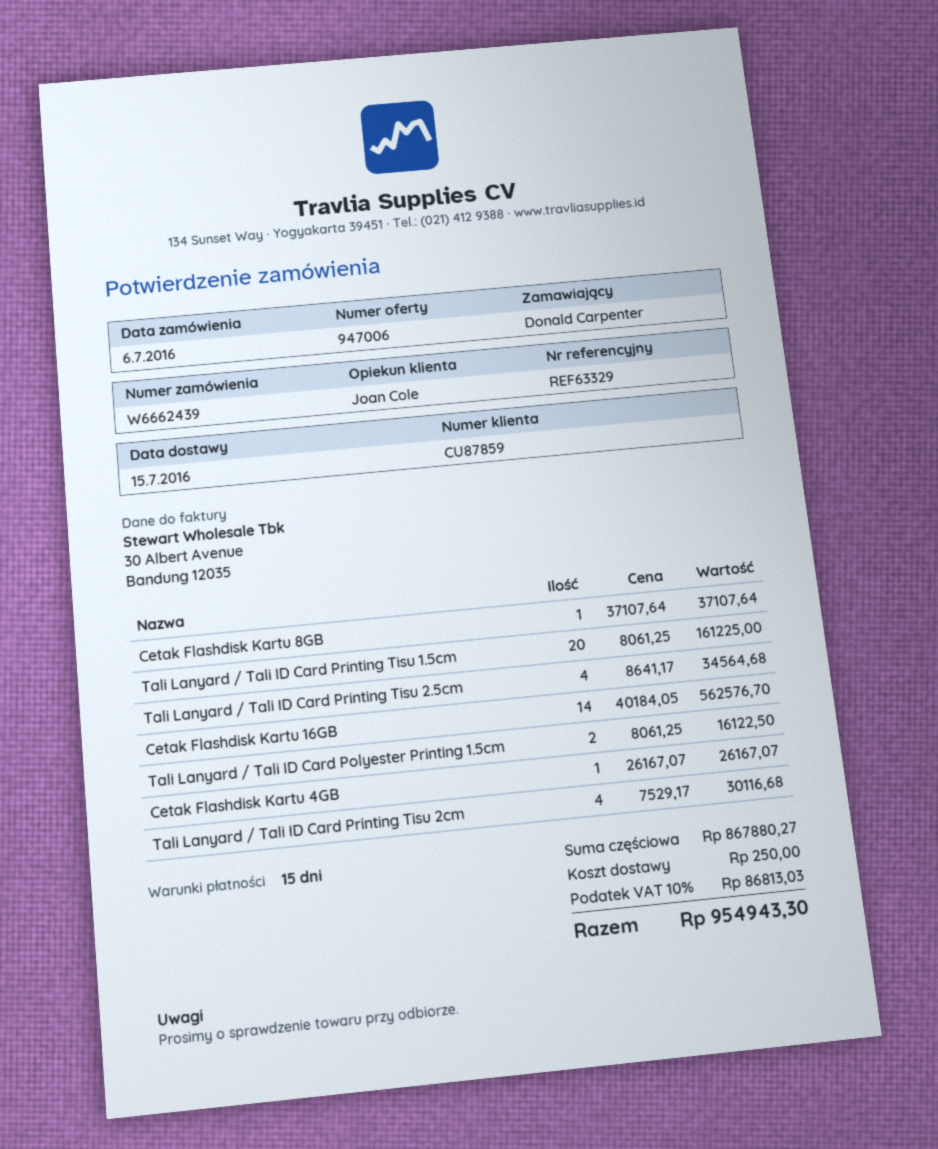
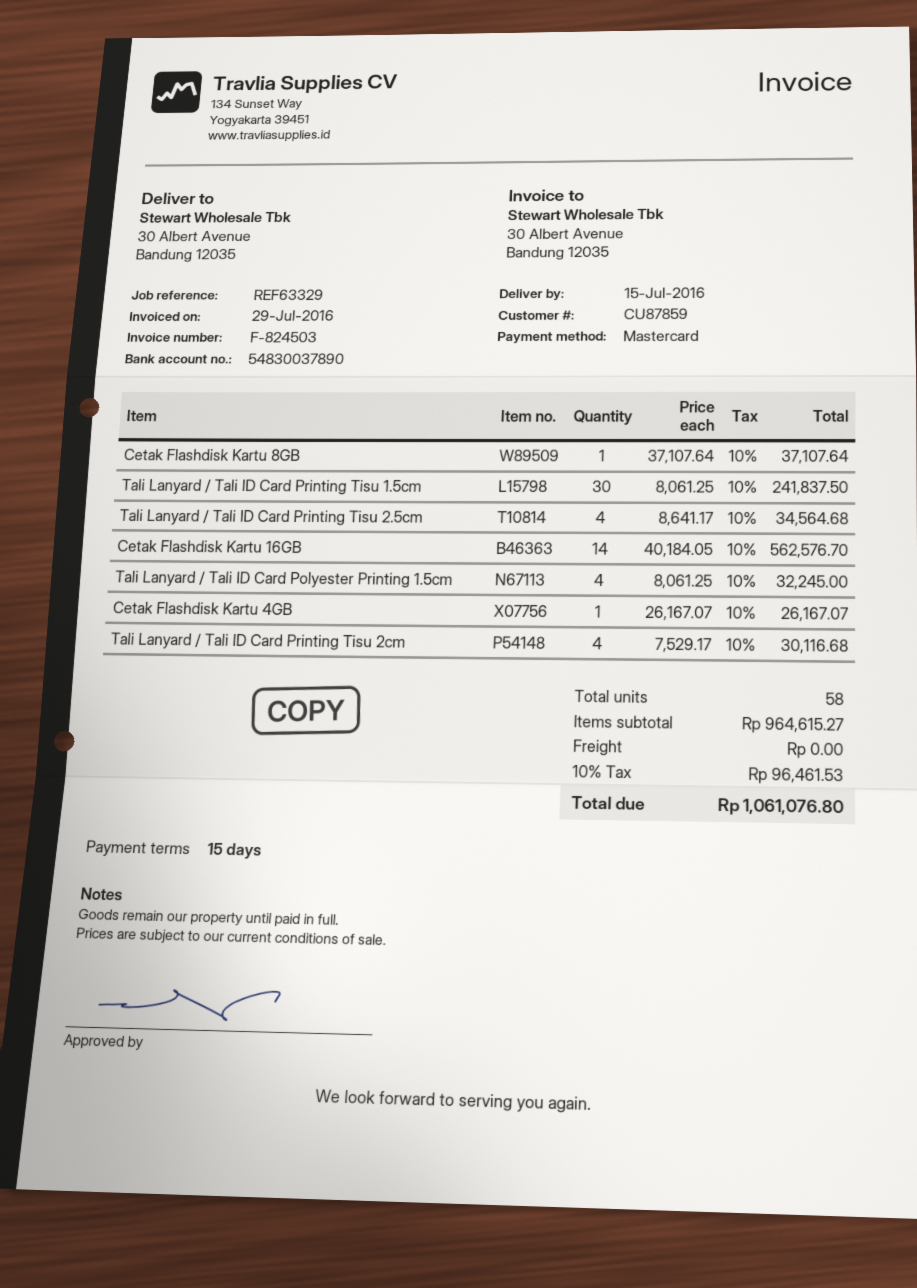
Tali Lanyard / Tali ID Card Printing Tisu 1.5cm: 20 x 8061.25 = 161225.00 -> 30 x 8061.25 = 241837.50
Tali Lanyard / Tali ID Card Polyester Printing 1.5cm: 2 x 8061.25 = 16122.50 -> 4 x 8061.25 = 32245.00
subtotal: 867880.27 -> 964615.27
shipping: 250.00 -> 0.00
tax: 10% = 86813.03 -> 10% = 96461.53
total: 954943.30 -> 1061076.80

